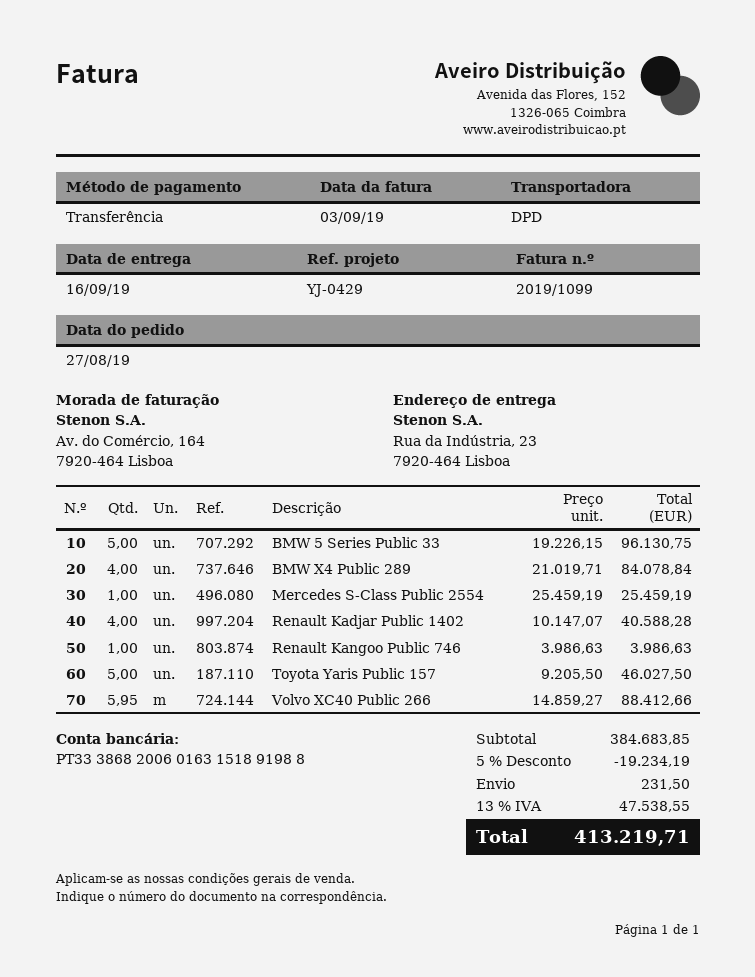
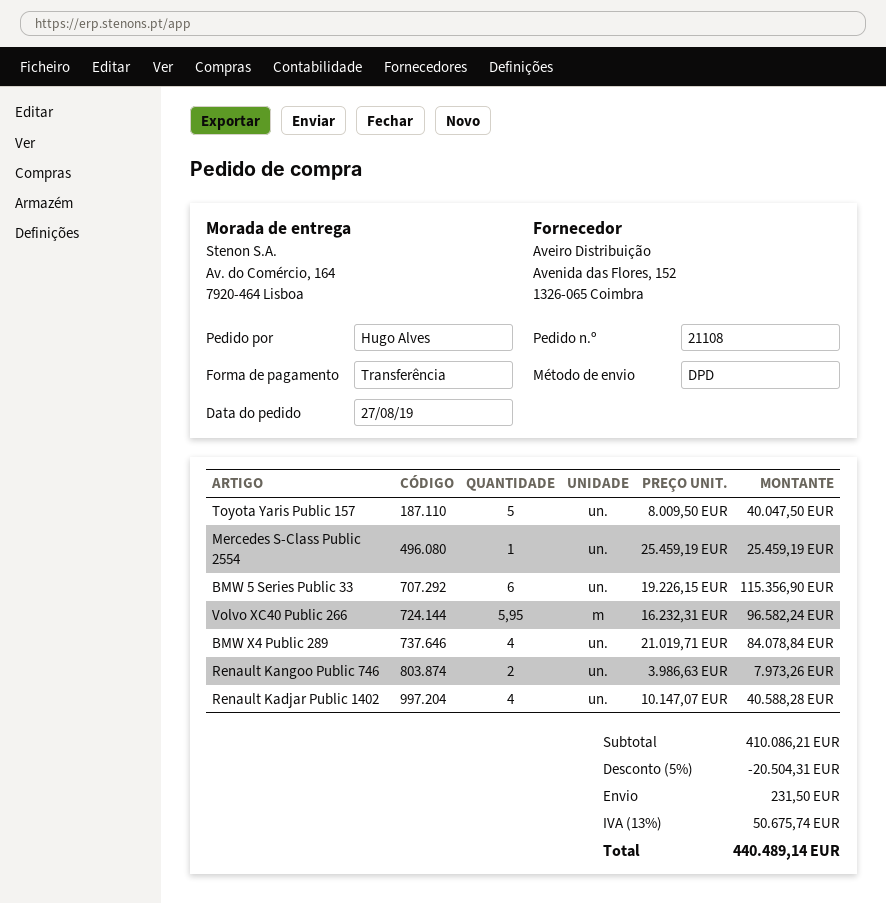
ship to: Rua da Indústria, 23, 7920-464 Lisboa -> Av. do Comércio, 164, 7920-464 Lisboa
BMW 5 Series Public 33: 5 x 19226.15 = 96130.75 -> 6 x 19226.15 = 115356.90
Renault Kangoo Public 746: 1 x 3986.63 = 3986.63 -> 2 x 3986.63 = 7973.26
Toyota Yaris Public 157: 5 x 9205.50 = 46027.50 -> 5 x 8009.50 = 40047.50
Volvo XC40 Public 266: 5.95 x 14859.27 = 88412.66 -> 5.95 x 16232.31 = 96582.24
subtotal: 384683.85 -> 410086.21
discount: 5% = 19234.19 -> 5% = 20504.31
tax: 13% = 47538.55 -> 13% = 50675.74
total: 413219.71 -> 440489.14

